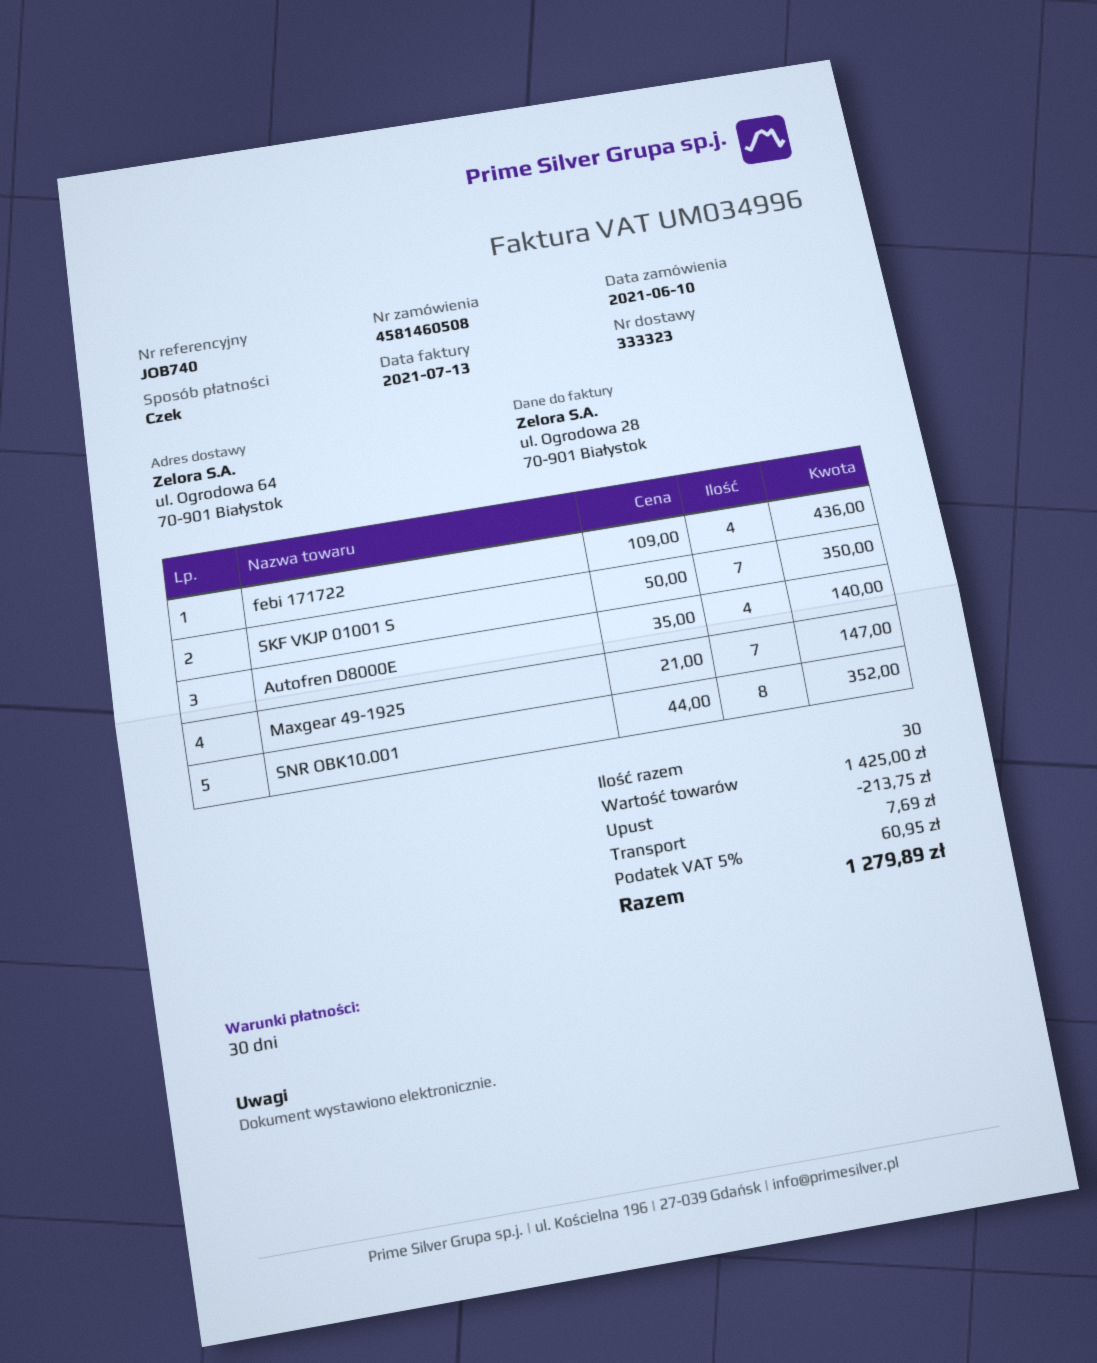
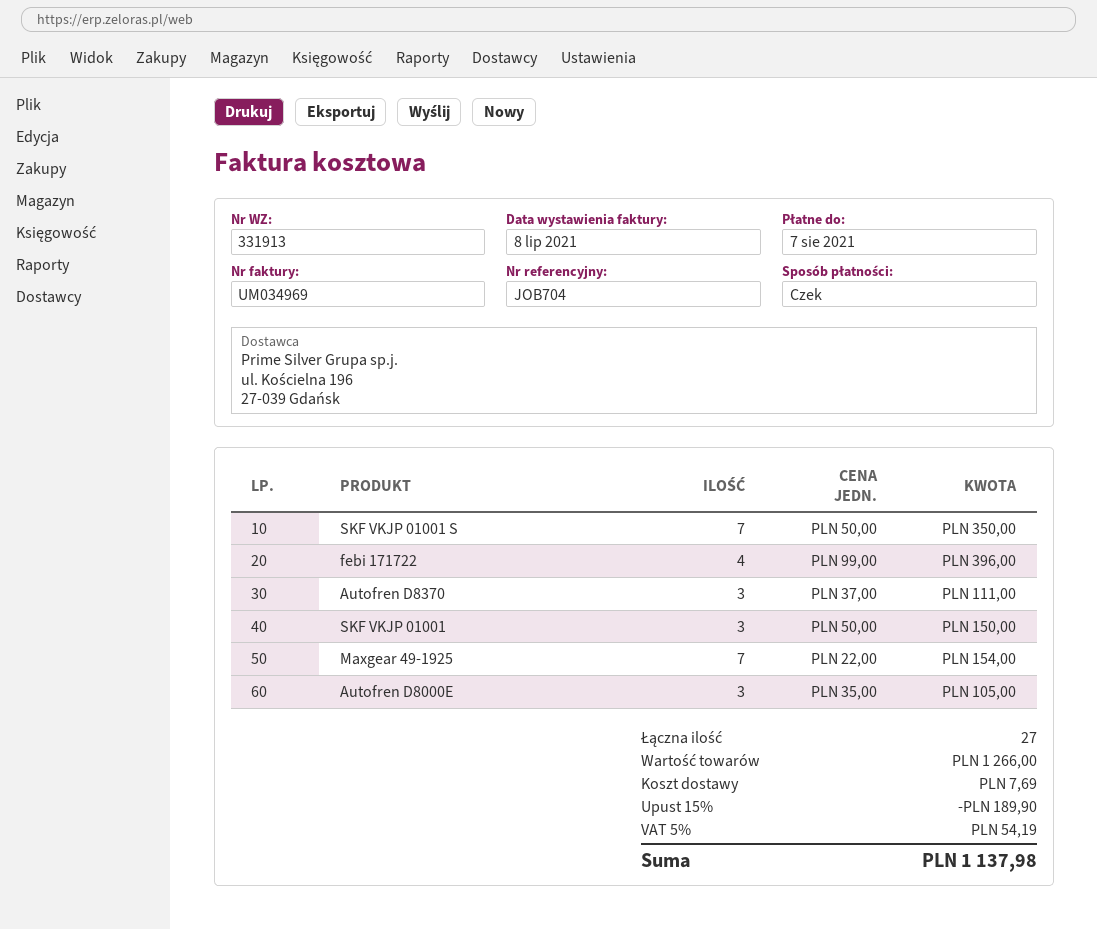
delivery note number: 333323 -> 331913
invoice number: UM034996 -> UM034969
invoice date: 2021-07-13 -> 2021-07-08
reference: JOB740 -> JOB704
febi 171722: 4 x 109.00 = 436.00 -> 4 x 99.00 = 396.00
Autofren D8000E: 4 x 35.00 = 140.00 -> 3 x 35.00 = 105.00
Maxgear 49-1925: 7 x 21.00 = 147.00 -> 7 x 22.00 = 154.00
SNR OBK10.001: 8 x 44.00 = 352.00 -> none
Autofren D8370: none -> 3 x 37.00 = 111.00
SKF VKJP 01001: none -> 3 x 50.00 = 150.00
total quantity: 30 -> 27
subtotal: 1425.00 -> 1266.00
discount: 213.75 -> 189.90
tax: 5% = 60.95 -> 5% = 54.19
total: 1279.89 -> 1137.98

